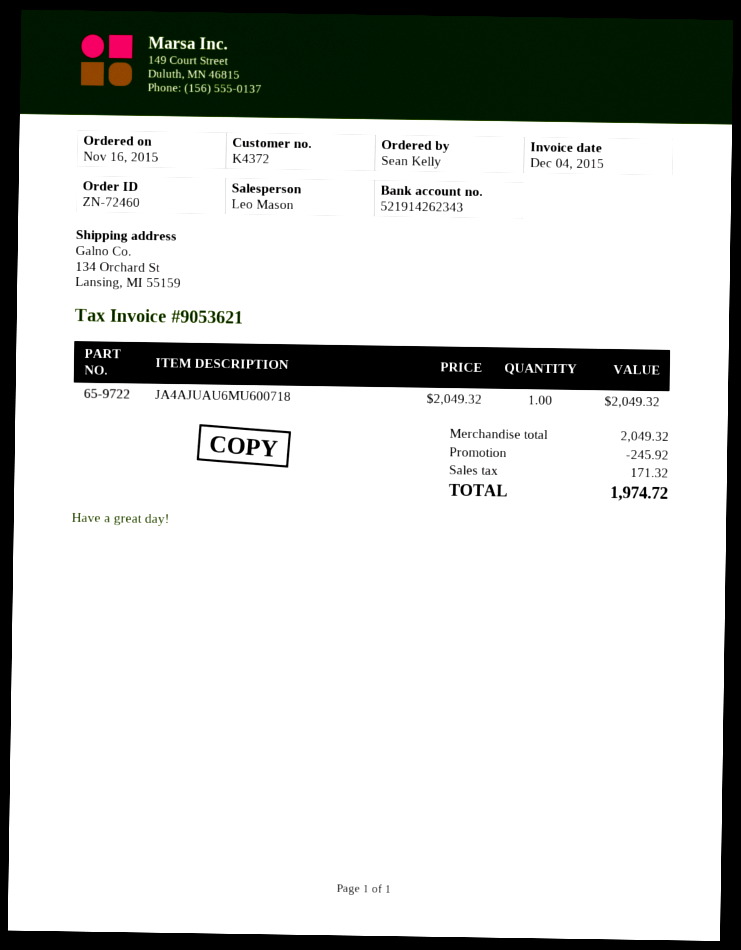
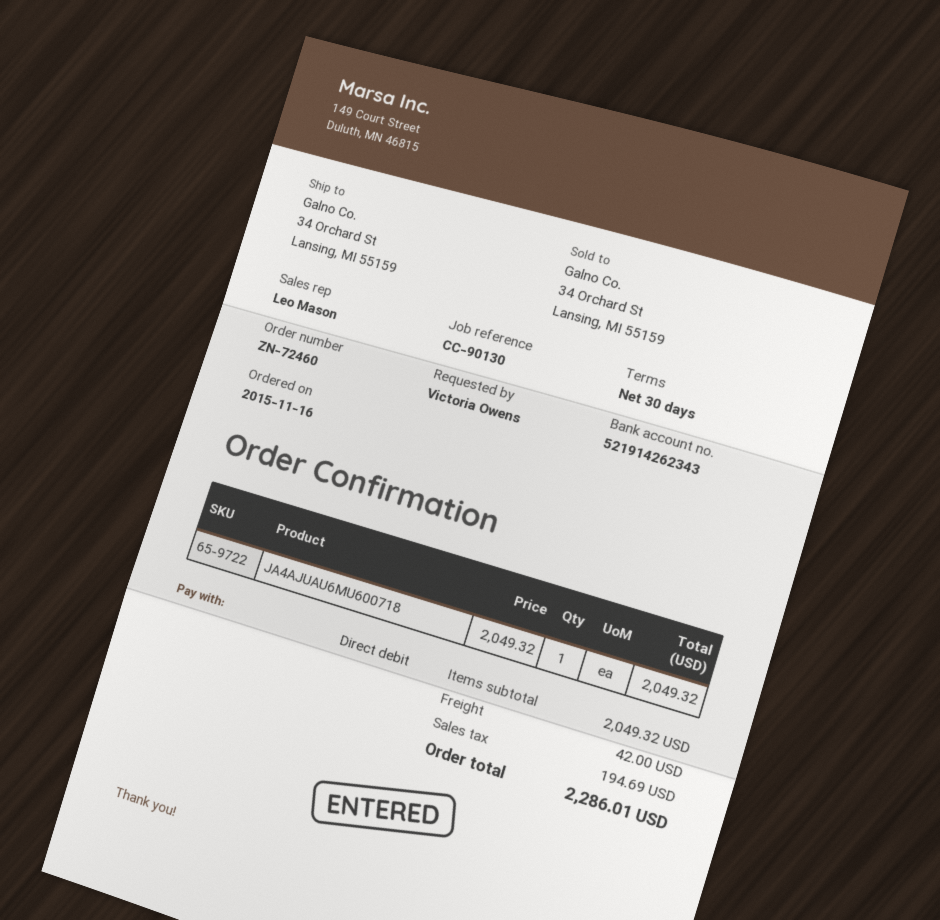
ordered by: Sean Kelly -> Victoria Owens
ship to: 134 Orchard St, Lansing, MI 55159 -> 34 Orchard St, Lansing, MI 55159
discount: 245.92 -> none
shipping: none -> 42.00
tax: 171.32 -> 194.69
total: 1974.72 -> 2286.01

